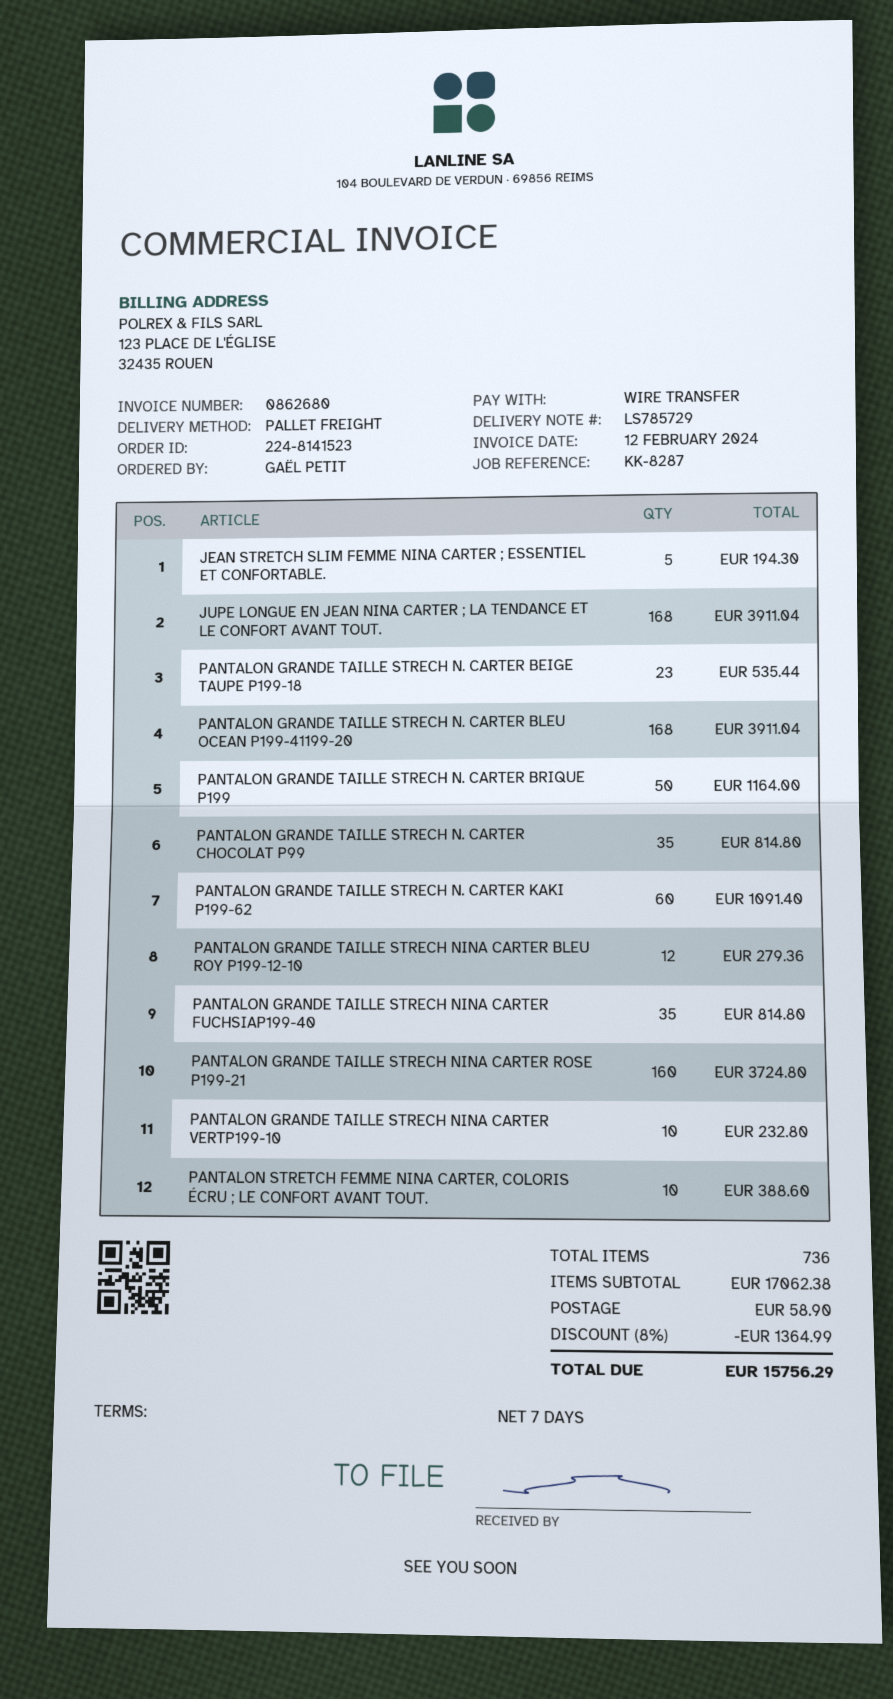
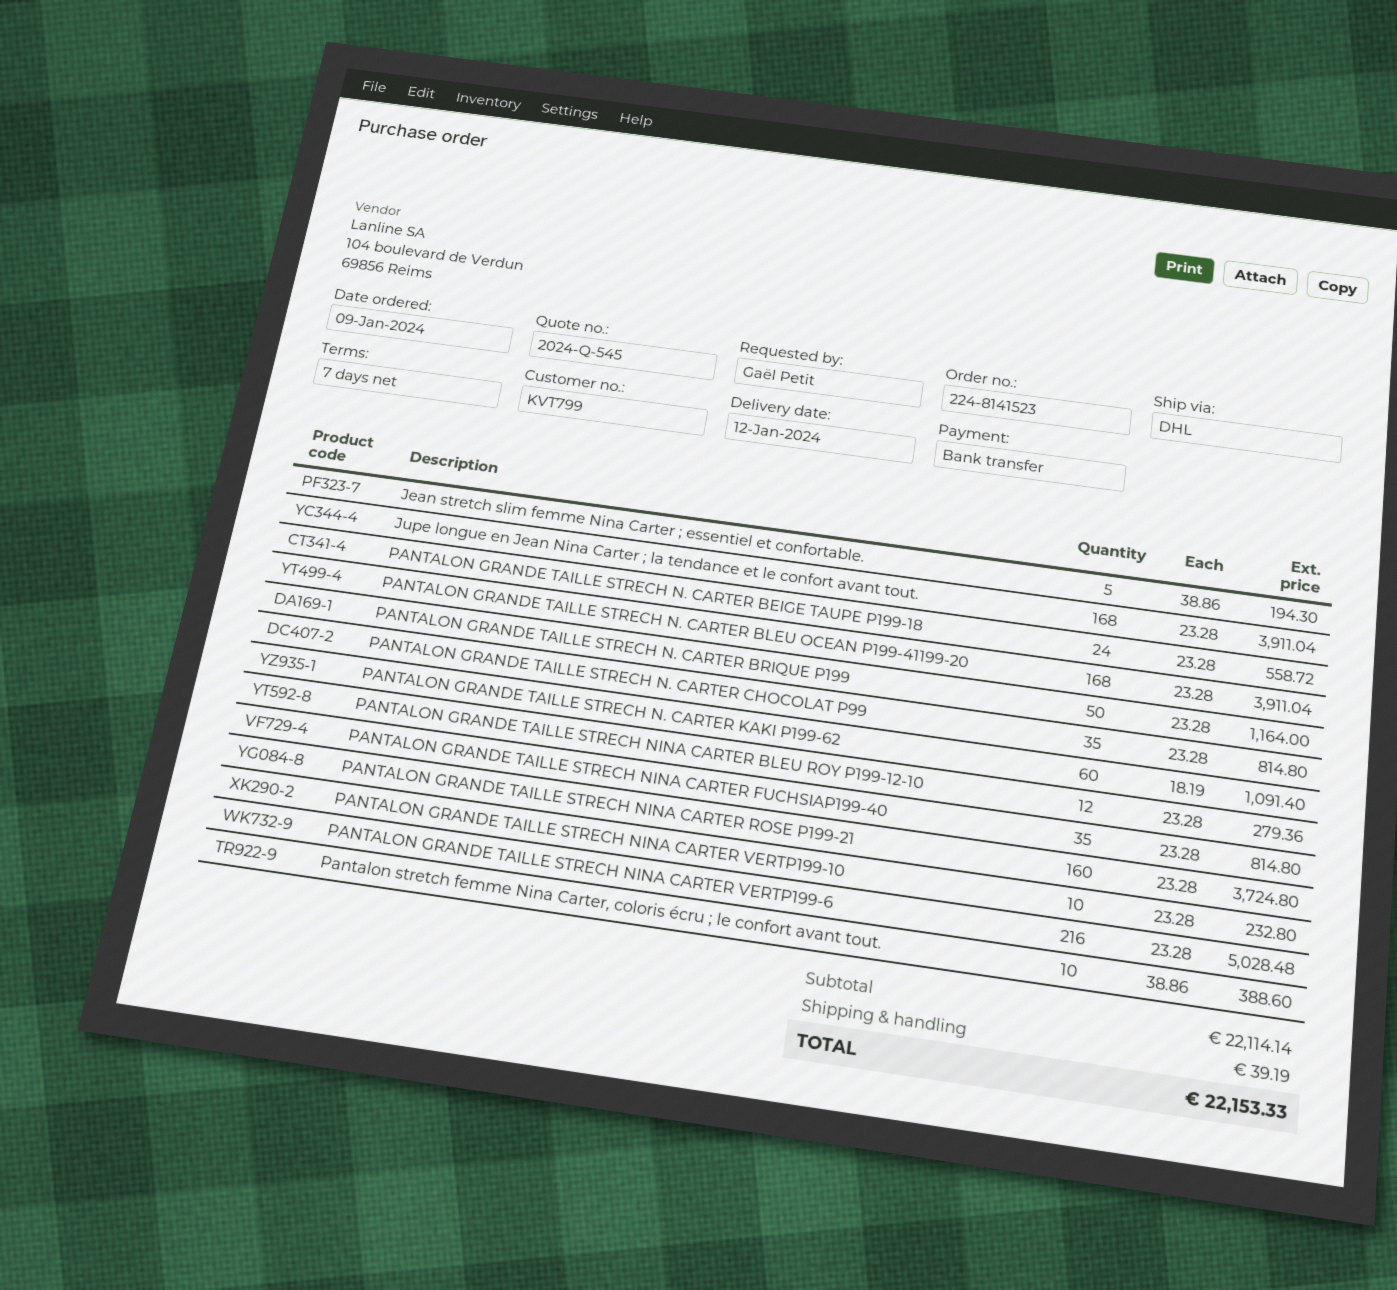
shipping method: pallet freight -> DHL
PANTALON GRANDE TAILLE STRECH N. CARTER BEIGE TAUPE P199-18: 23 for 535.44 -> 24 for 558.72
PANTALON GRANDE TAILLE STRECH NINA CARTER VERTP199-6: none -> 216 for 5028.48
subtotal: 17062.38 -> 22114.14
discount: 8% = 1364.99 -> none
shipping: 58.90 -> 39.19
total: 15756.29 -> 22153.33

